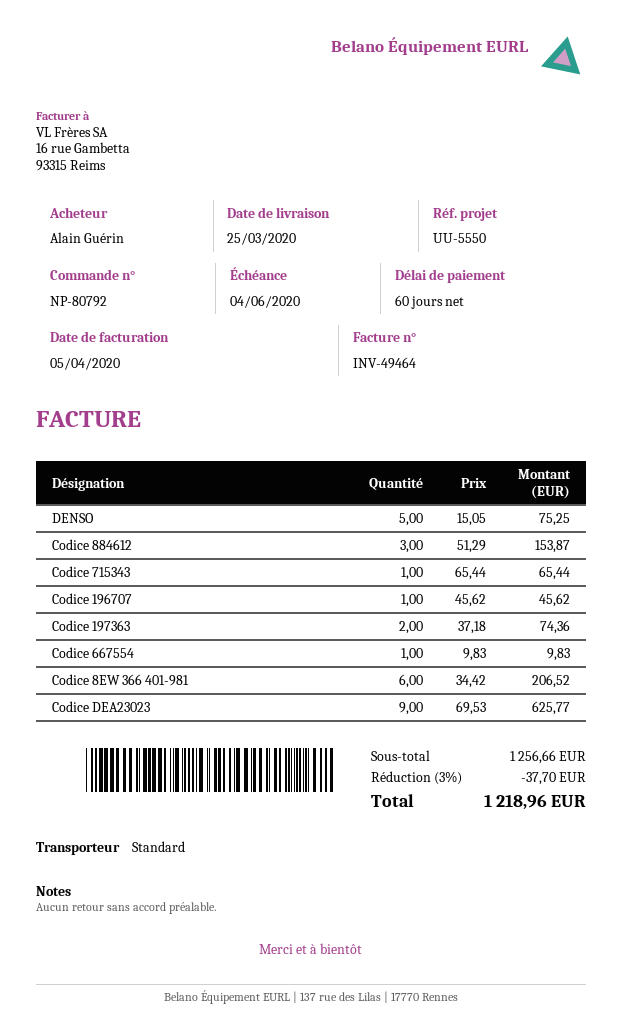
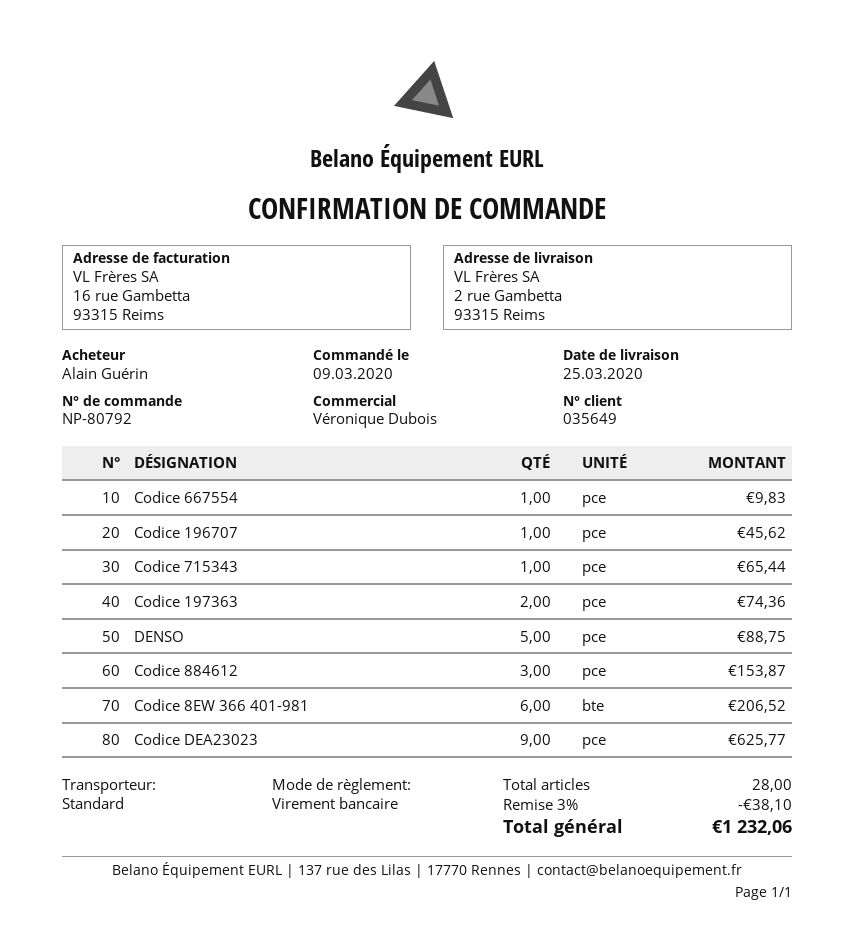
DENSO: 5 for 75.25 -> 5 for 88.75
discount: 3% = 37.70 -> 3% = 38.10
total: 1218.96 -> 1232.06

